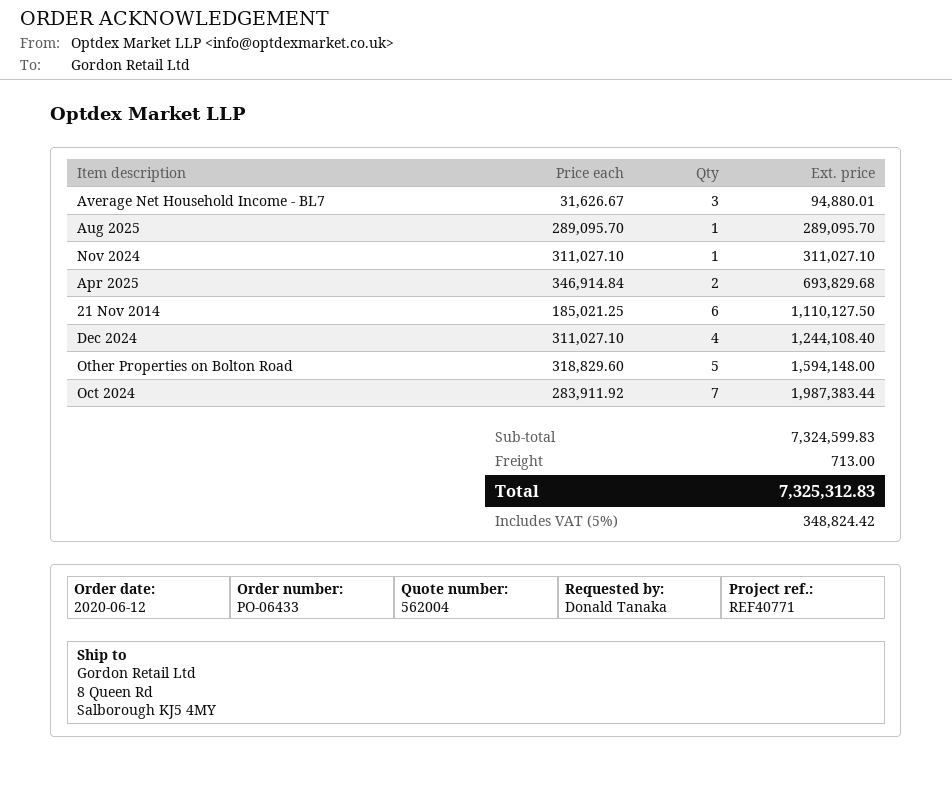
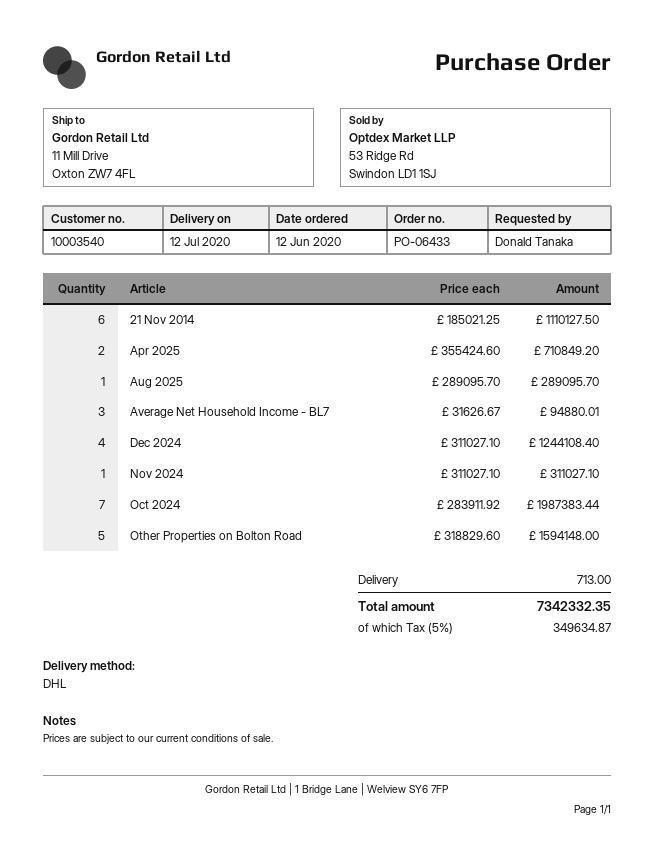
ship to: 8 Queen Rd, Salborough KJ5 4MY -> 11 Mill Drive, Oxton ZW7 4FL
Apr 2025: 2 x 346914.84 = 693829.68 -> 2 x 355424.60 = 710849.20
tax: 5% = 348824.42 -> 5% = 349634.87
total: 7325312.83 -> 7342332.35

